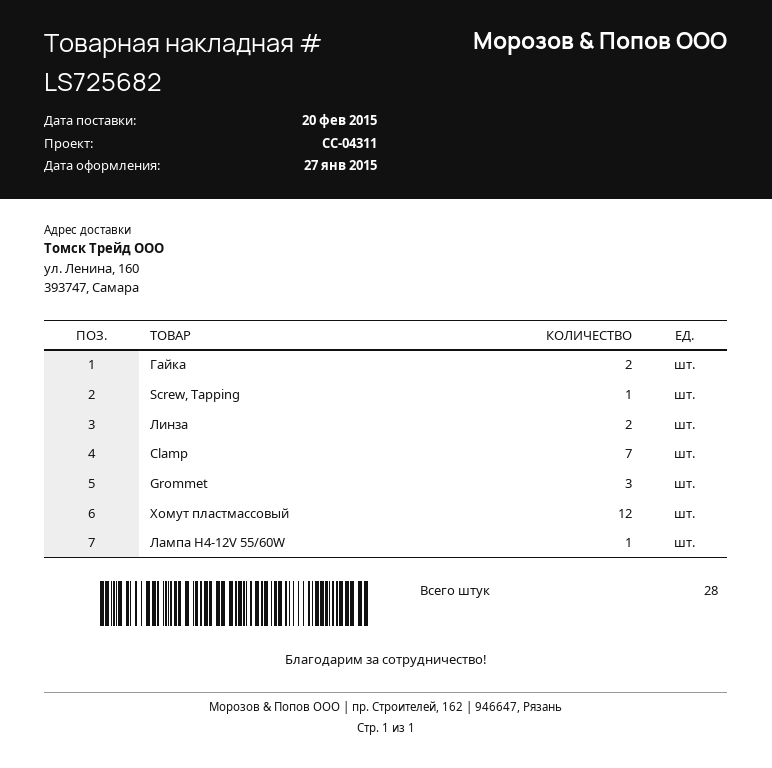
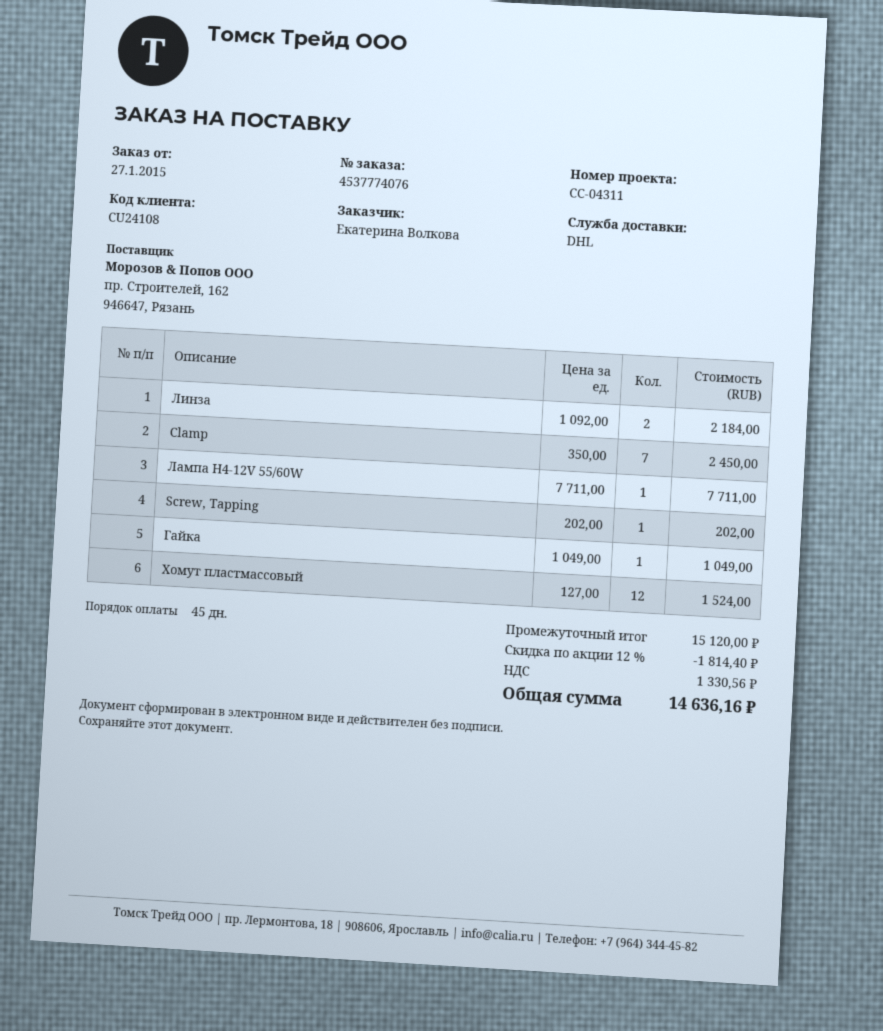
Гайка: 2 -> 1
Grommet: 3 -> none

